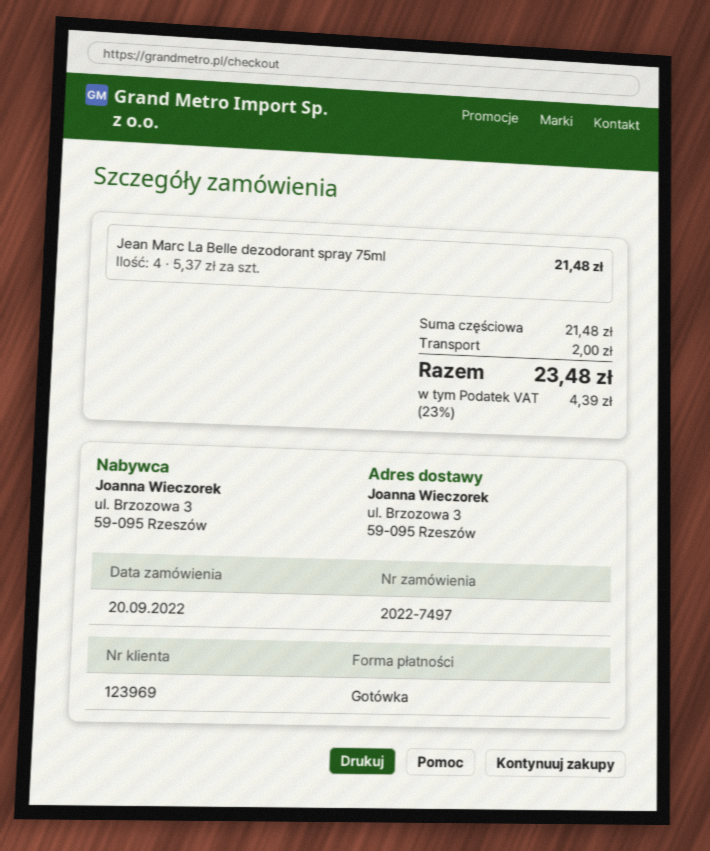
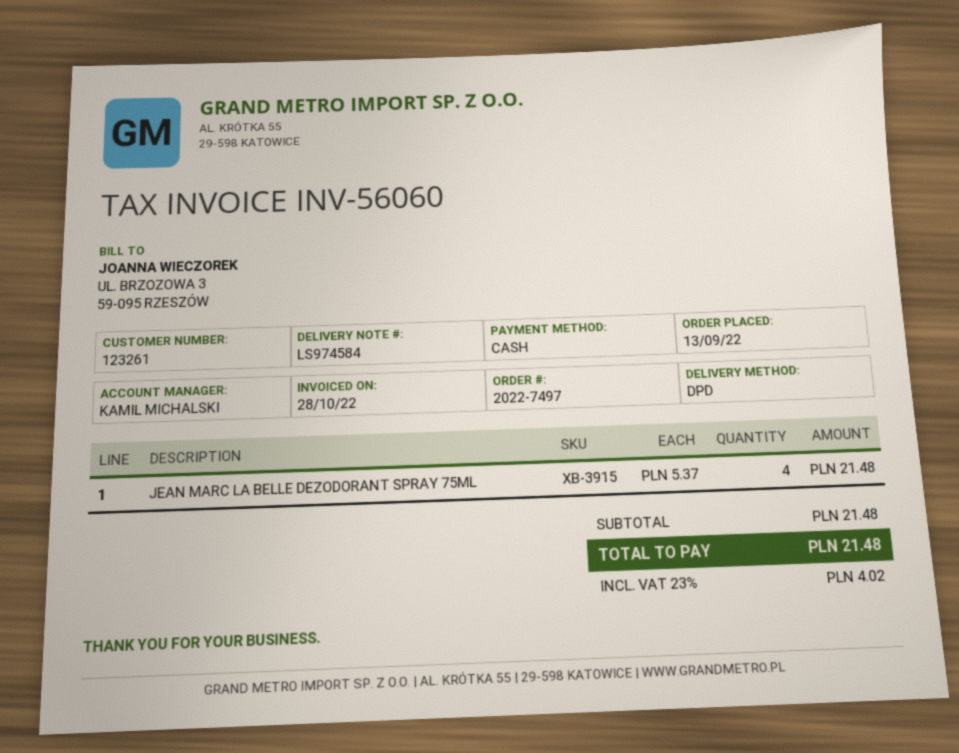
order date: 2022-09-20 -> 2022-09-13
customer number: 123969 -> 123261
shipping: 2.00 -> none
tax: 23% = 4.39 -> 23% = 4.02
total: 23.48 -> 21.48

